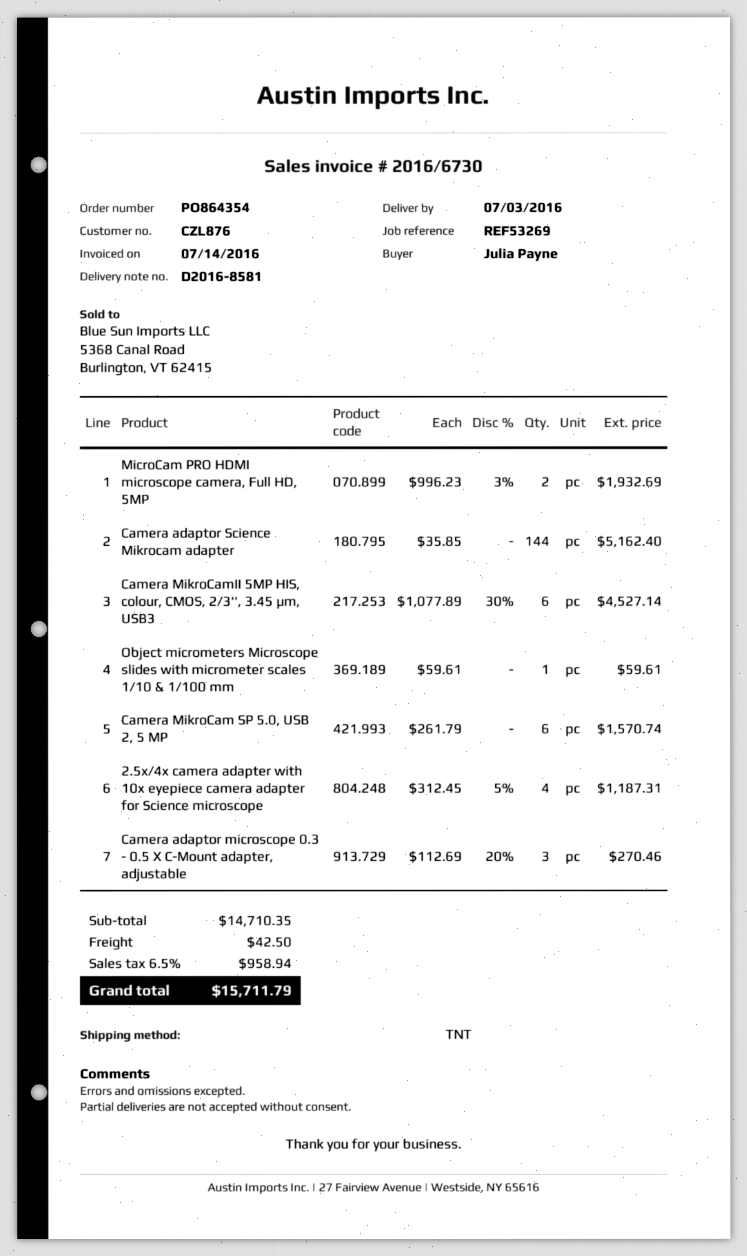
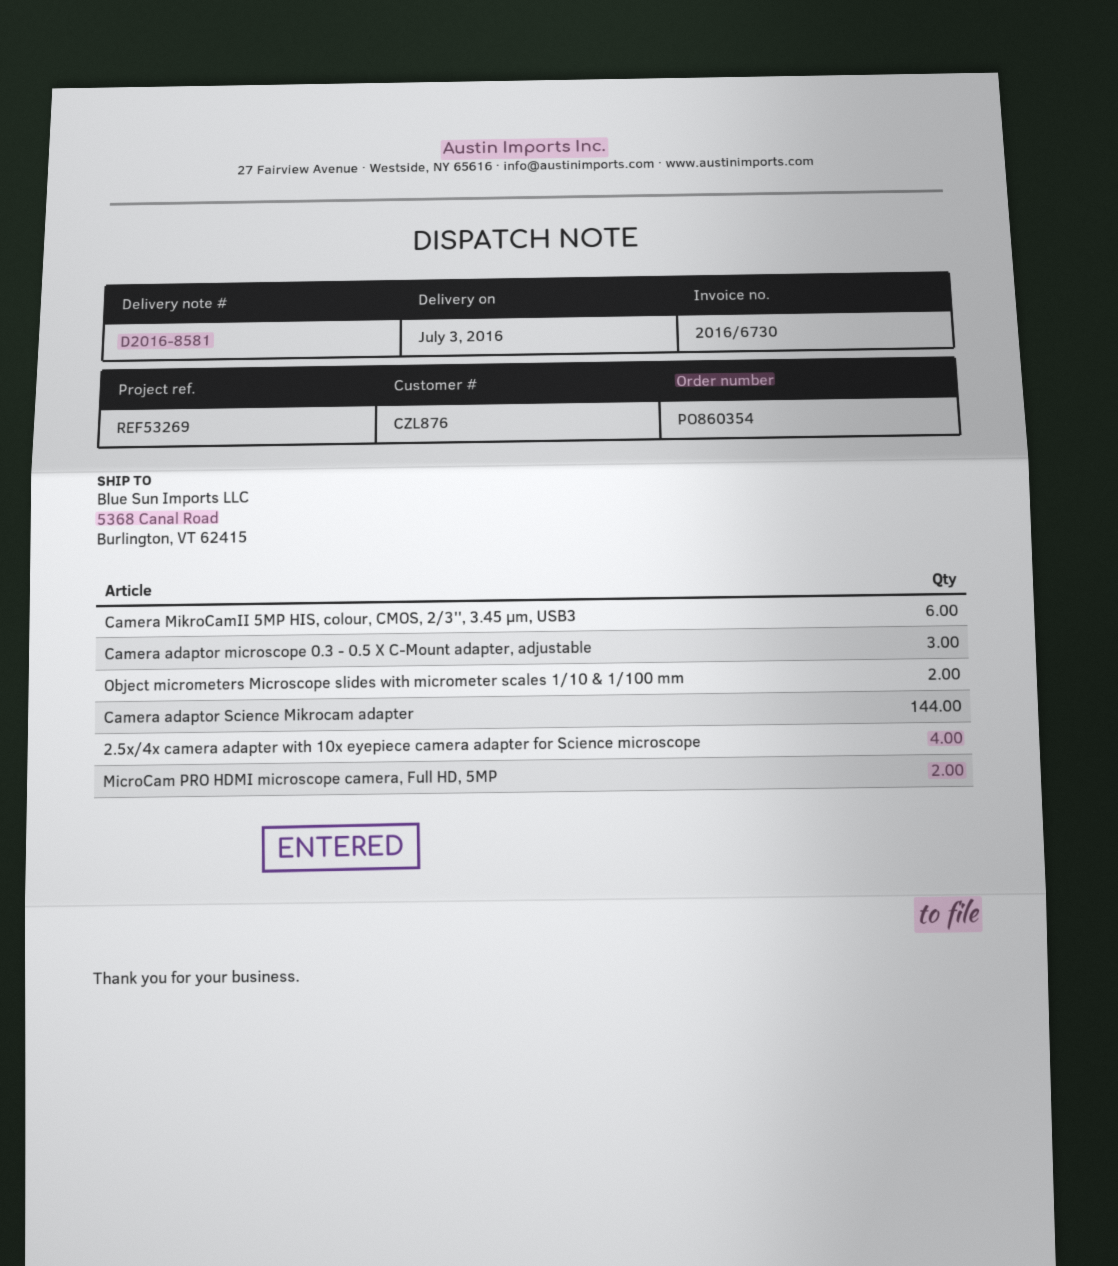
order number: PO864354 -> PO860354
Object micrometers Microscope slides with micrometer scales 1/10 & 1/100 mm: 1 -> 2
Camera MikroCam SP 5.0, USB 2, 5 MP: 6 -> none

